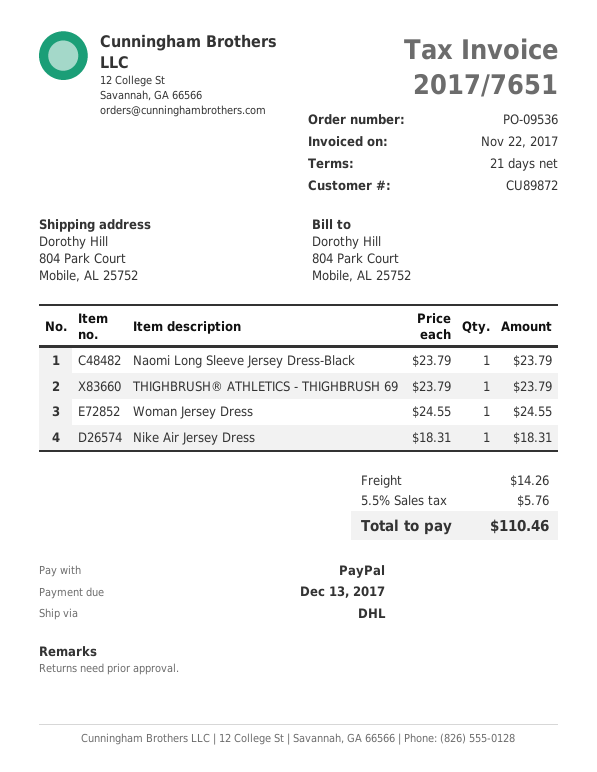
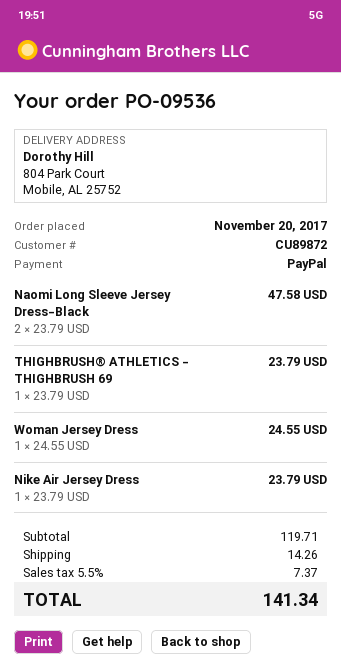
Naomi Long Sleeve Jersey Dress-Black: 1 x 23.79 = 23.79 -> 2 x 23.79 = 47.58
Nike Air Jersey Dress: 1 x 18.31 = 18.31 -> 1 x 23.79 = 23.79
tax: 5.5% = 5.76 -> 5.5% = 7.37
total: 110.46 -> 141.34

